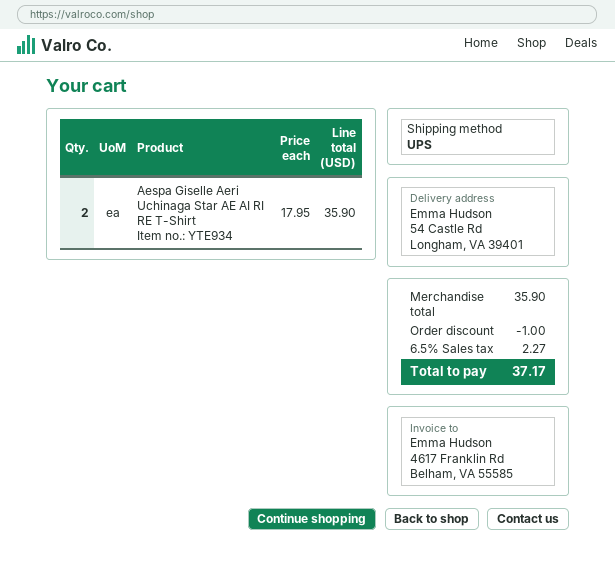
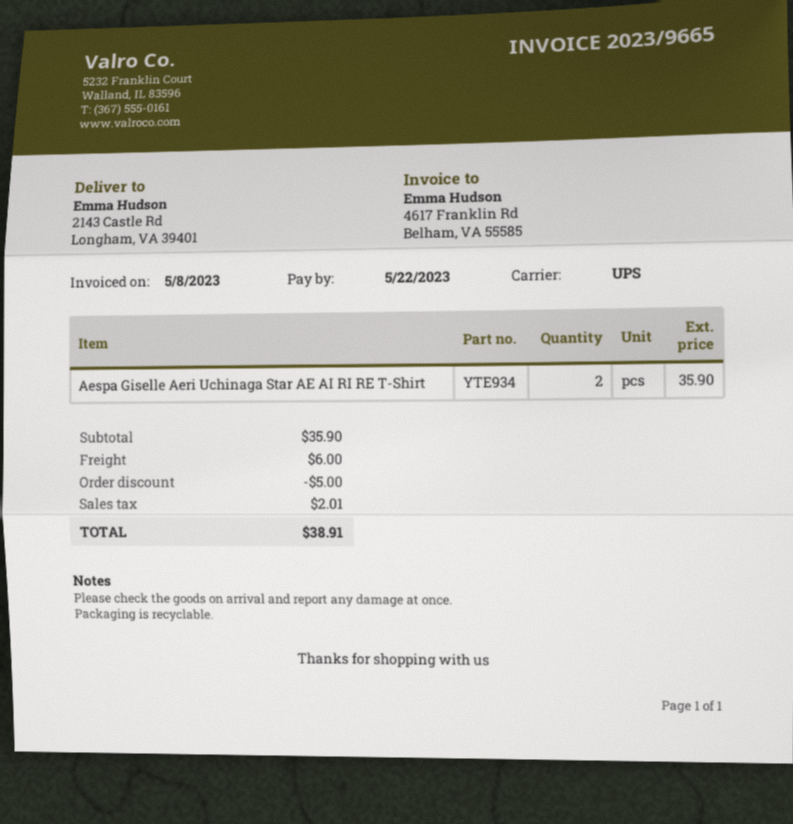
ship to: 54 Castle Rd, Longham, VA 39401 -> 2143 Castle Rd, Longham, VA 39401
discount: 1.00 -> 5.00
shipping: none -> 6.00
tax: 2.27 -> 2.01
total: 37.17 -> 38.91

